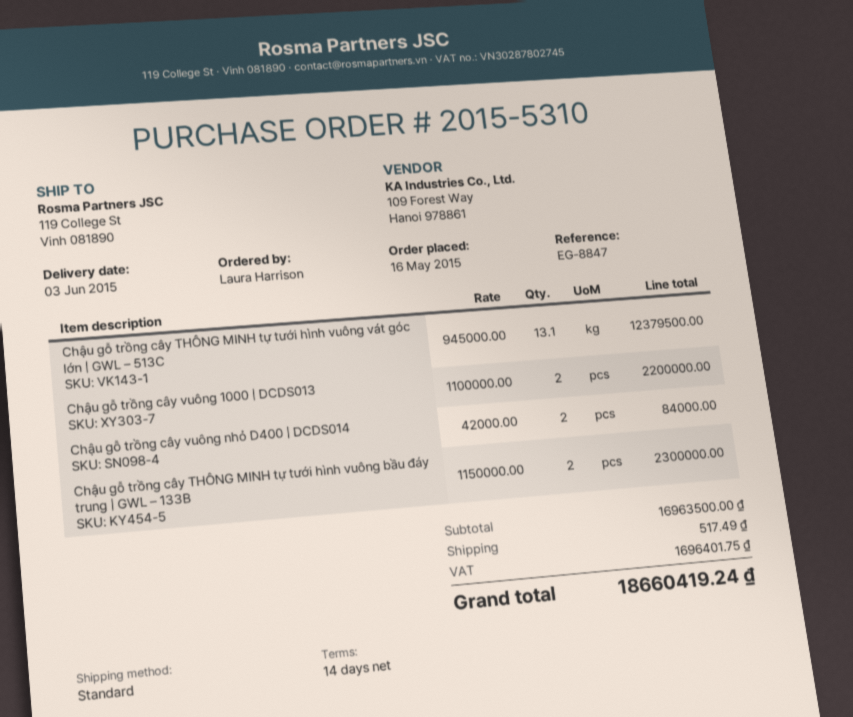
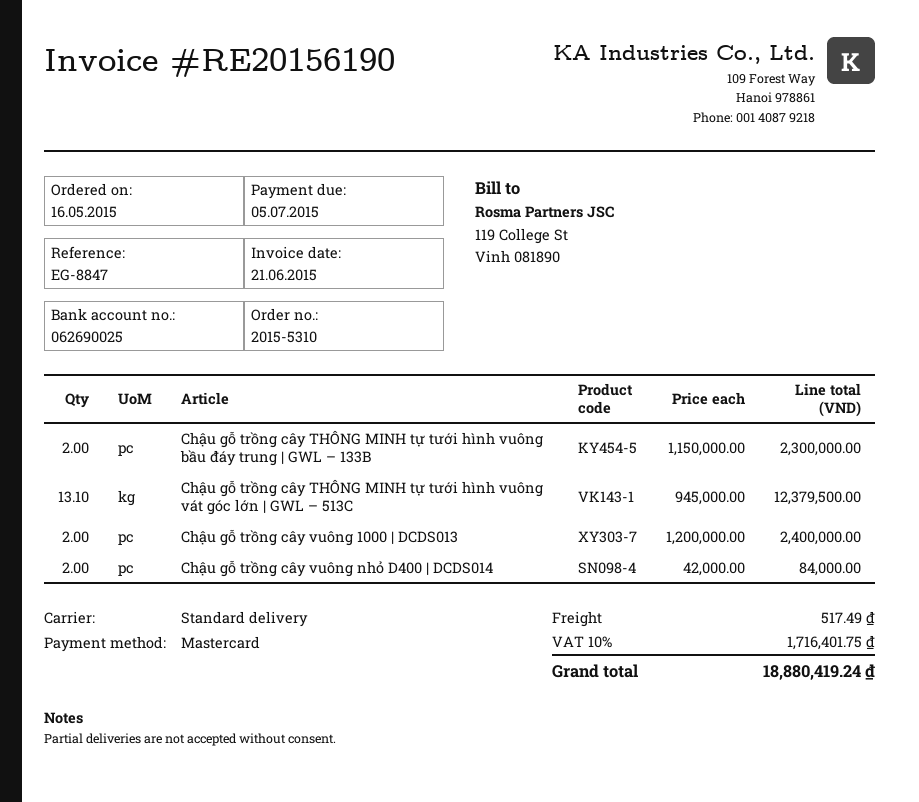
Chậu gỗ trồng cây vuông 1000 | DCDS013: 2 x 1100000.00 = 2200000.00 -> 2 x 1200000.00 = 2400000.00
tax: 1696401.75 -> 1716401.75
total: 18660419.24 -> 18880419.24

